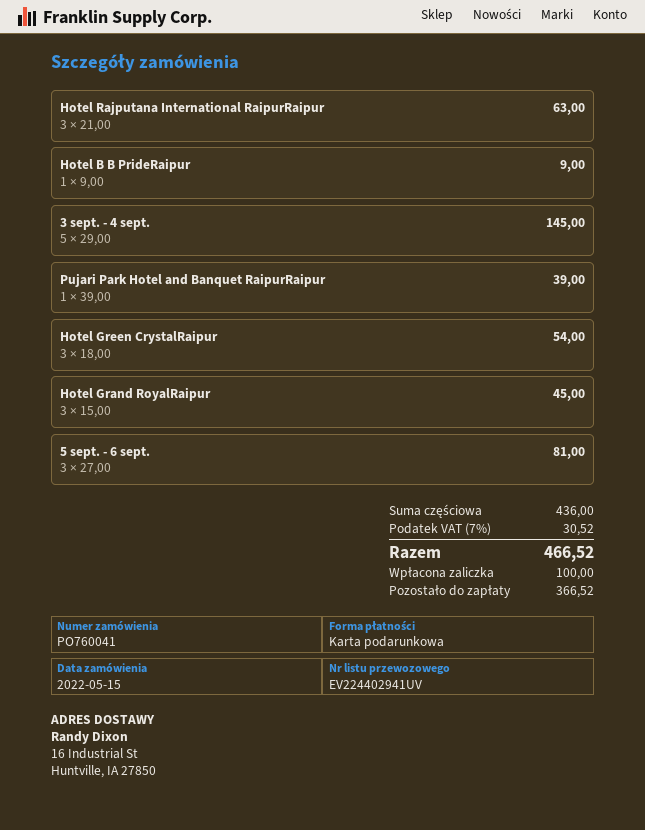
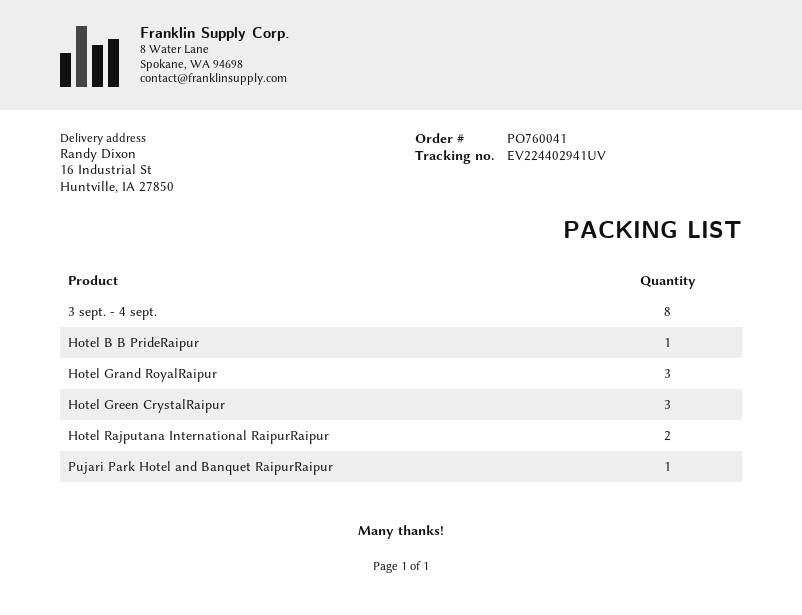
Hotel Rajputana International RaipurRaipur: 3 -> 2
3 sept. - 4 sept.: 5 -> 8
5 sept. - 6 sept.: 3 -> none

